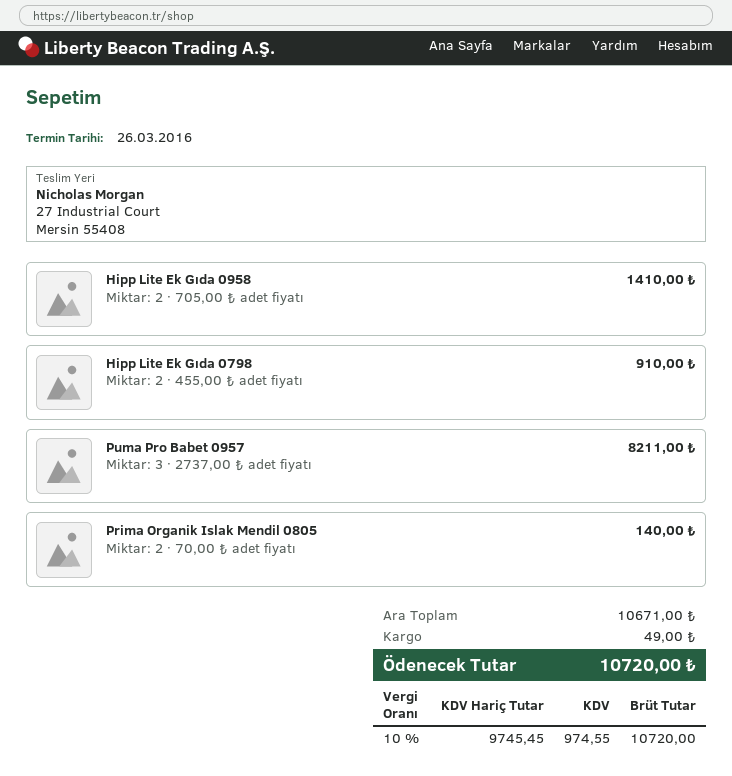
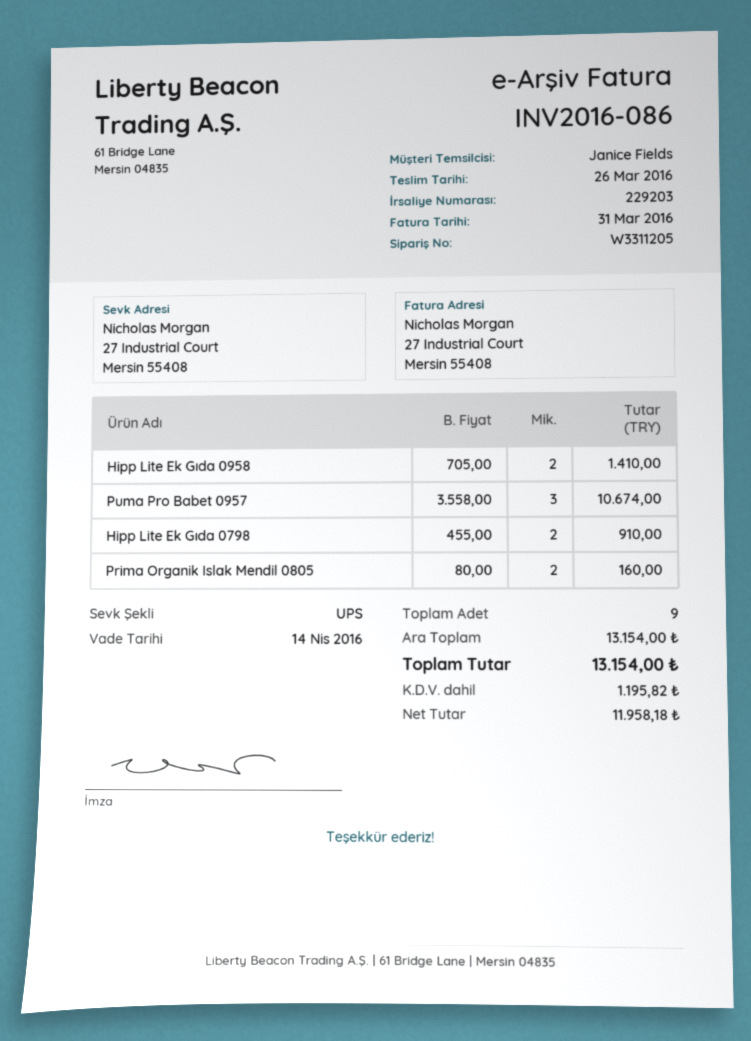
Puma Pro Babet 0957: 3 x 2737.00 = 8211.00 -> 3 x 3558.00 = 10674.00
Prima Organik Islak Mendil 0805: 2 x 70.00 = 140.00 -> 2 x 80.00 = 160.00
subtotal: 10671.00 -> 13154.00
shipping: 49.00 -> none
net: 9745.45 -> 11958.18
tax: 974.55 -> 1195.82
total: 10720.00 -> 13154.00

